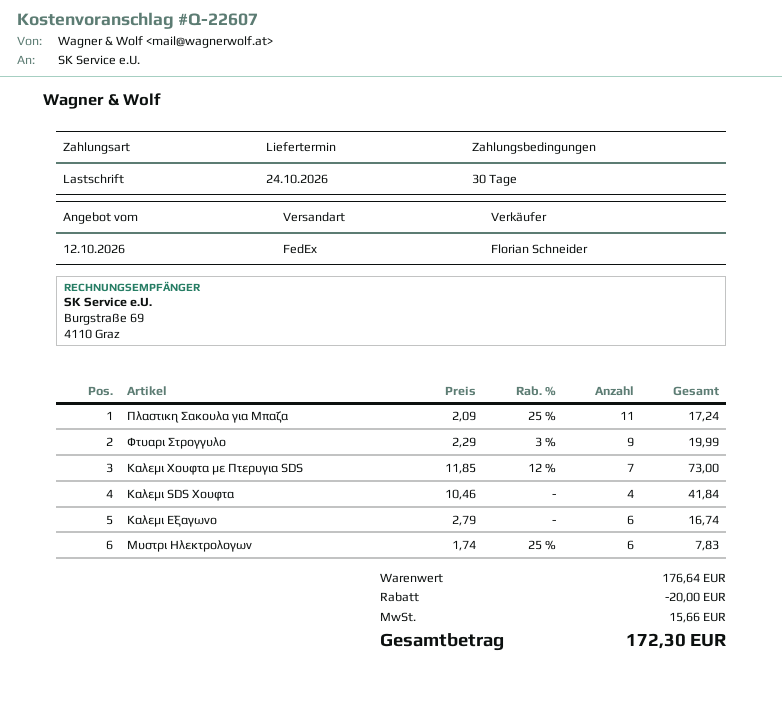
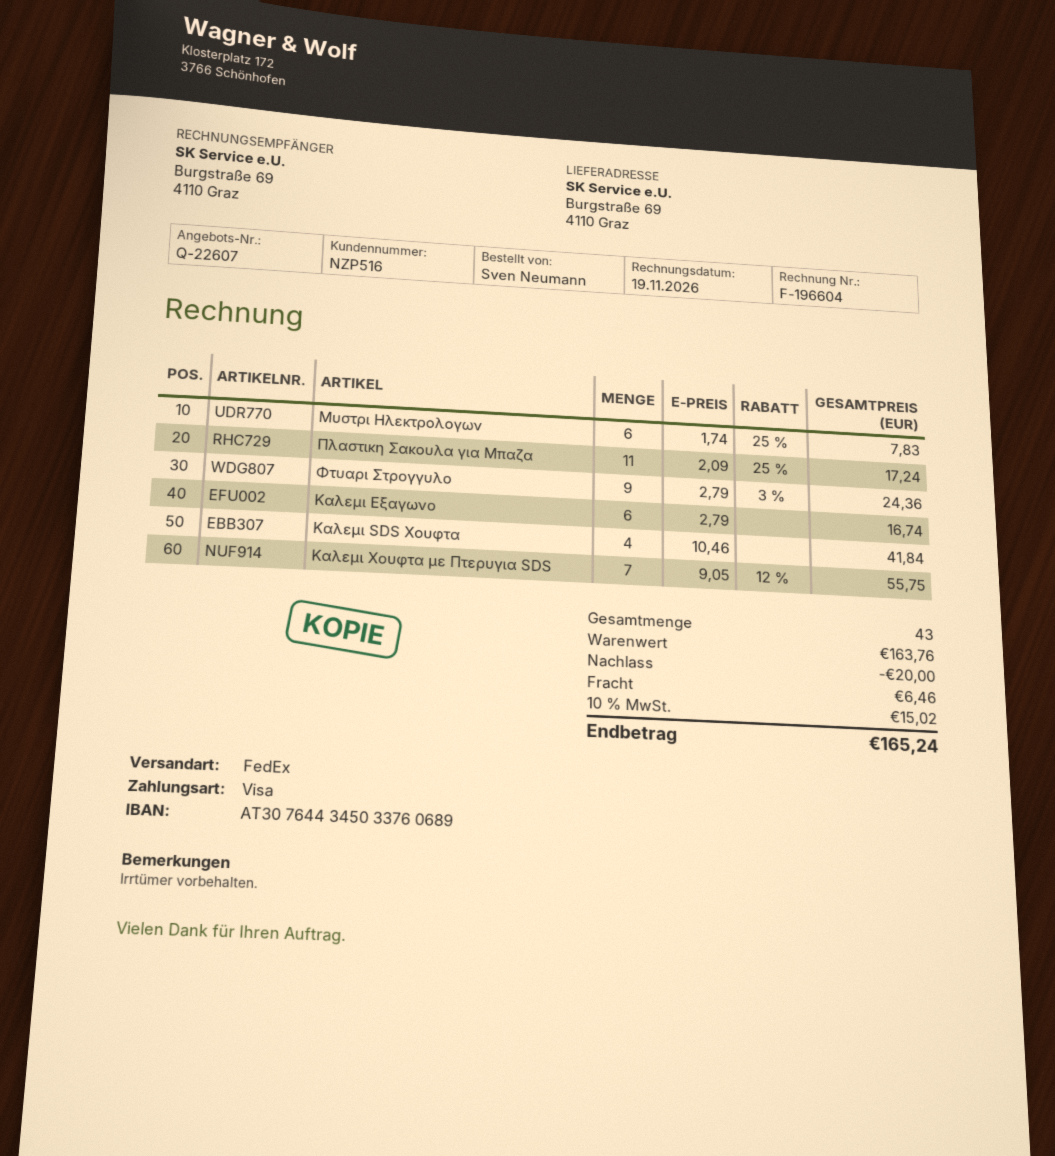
payment method: direct debit -> Visa
Φτυαρι Στρογγυλο: 9 x 2.29 - 3% = 19.99 -> 9 x 2.79 - 3% = 24.36
Καλεμι Χουφτα με Πτερυγια SDS: 7 x 11.85 - 12% = 73.00 -> 7 x 9.05 - 12% = 55.75
subtotal: 176.64 -> 163.76
shipping: none -> 6.46
tax: 15.66 -> 15.02
total: 172.30 -> 165.24

